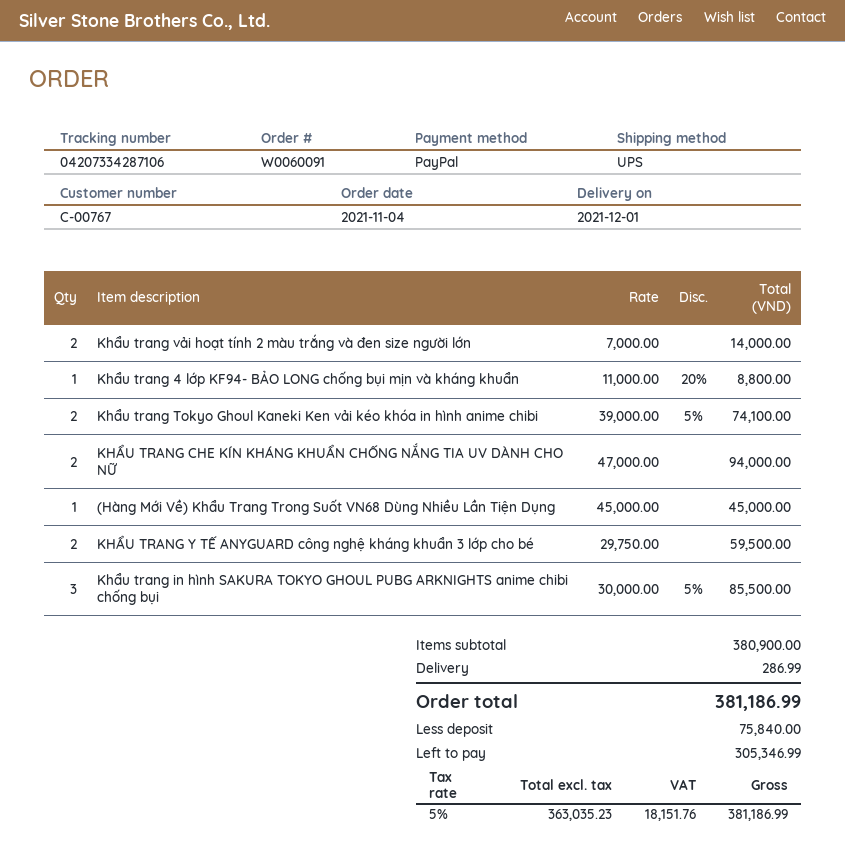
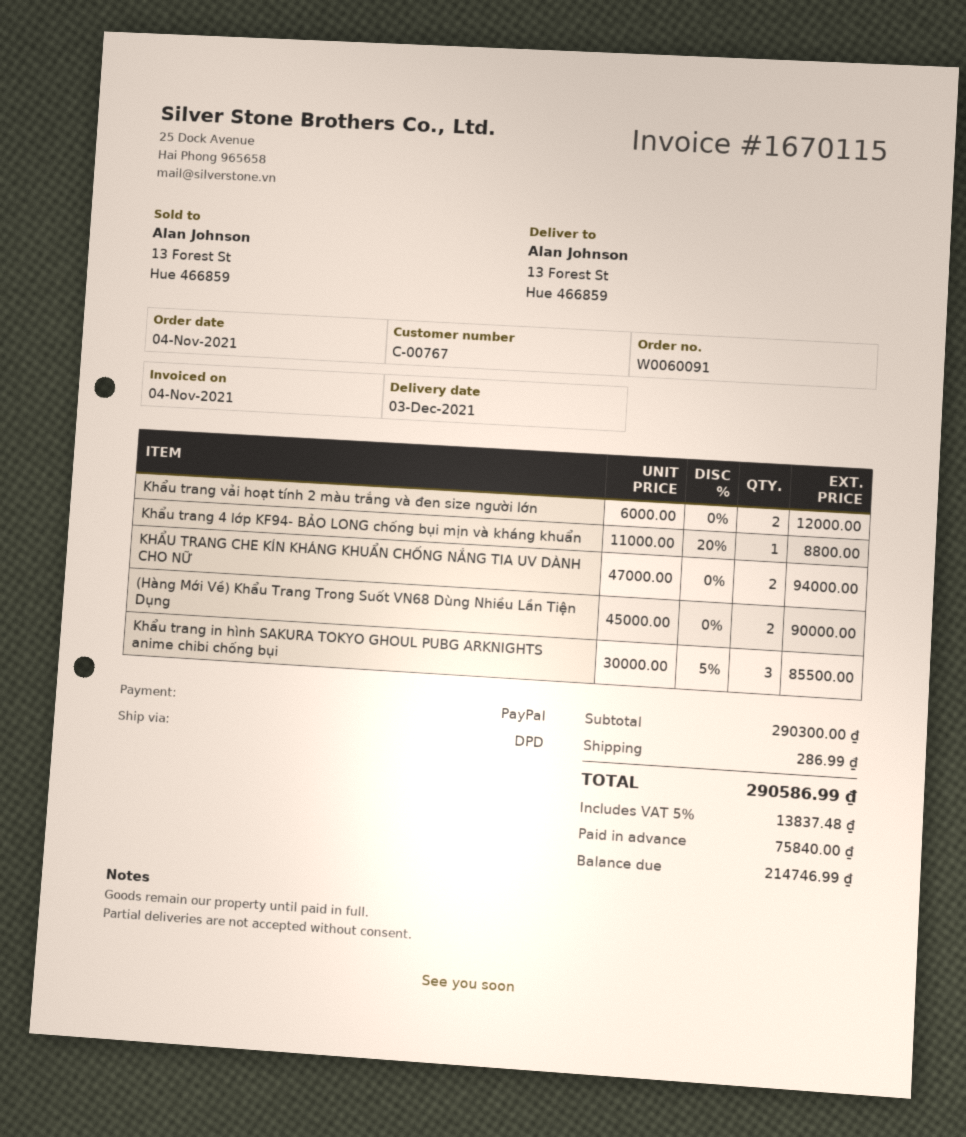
delivery date: 2021-12-01 -> 2021-12-03
shipping method: UPS -> DPD
Khẩu trang vải hoạt tính 2 màu trắng và đen size người lớn: 2 x 7000.00 = 14000.00 -> 2 x 6000.00 = 12000.00
Khẩu trang Tokyo Ghoul Kaneki Ken vải kéo khóa in hình anime chibi: 2 x 39000.00 - 5% = 74100.00 -> none
(Hàng Mới Về) Khẩu Trang Trong Suốt VN68 Dùng Nhiều Lần Tiện Dụng: 1 x 45000.00 = 45000.00 -> 2 x 45000.00 = 90000.00
KHẨU TRANG Y TẾ ANYGUARD công nghệ kháng khuẩn 3 lớp cho bé: 2 x 29750.00 = 59500.00 -> none
subtotal: 380900.00 -> 290300.00
tax: 5% = 18151.76 -> 5% = 13837.48
total: 381186.99 -> 290586.99
balance: 305346.99 -> 214746.99

